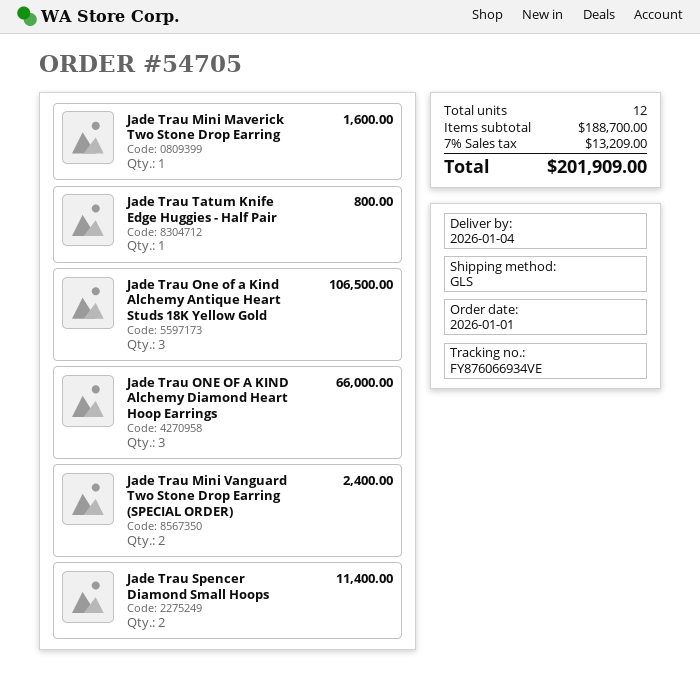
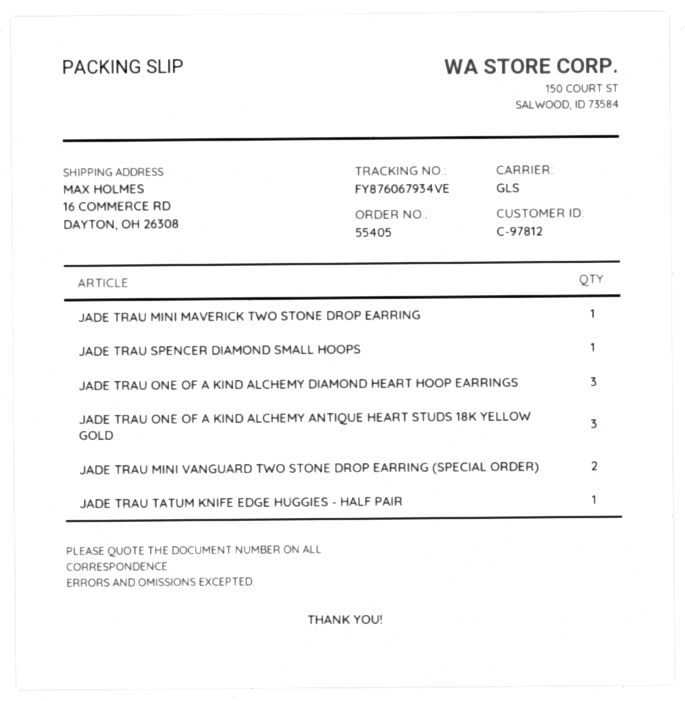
order number: 54705 -> 55405
tracking number: FY876066934VE -> FY876067934VE
Jade Trau Spencer Diamond Small Hoops: 2 -> 1

